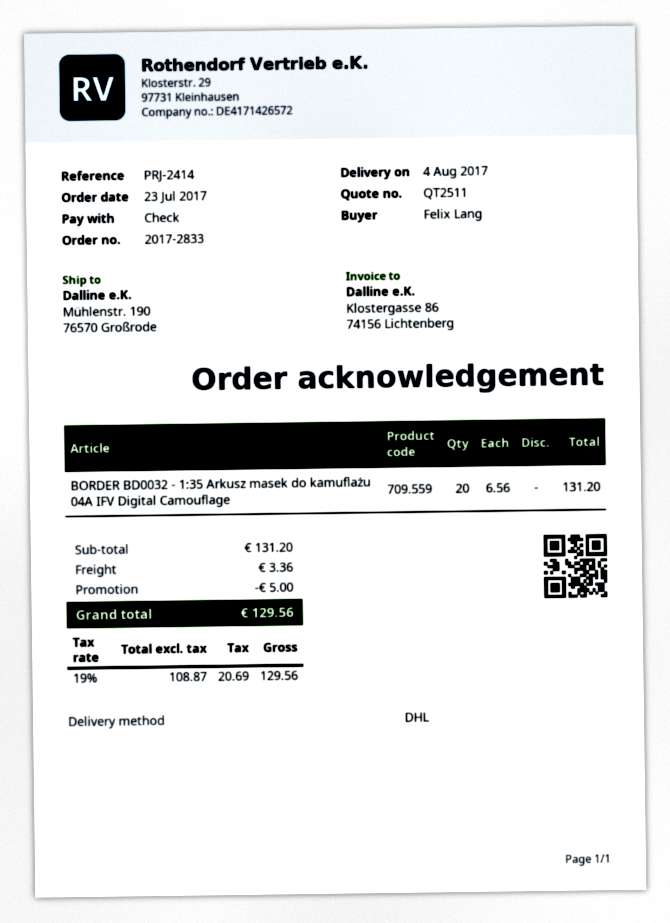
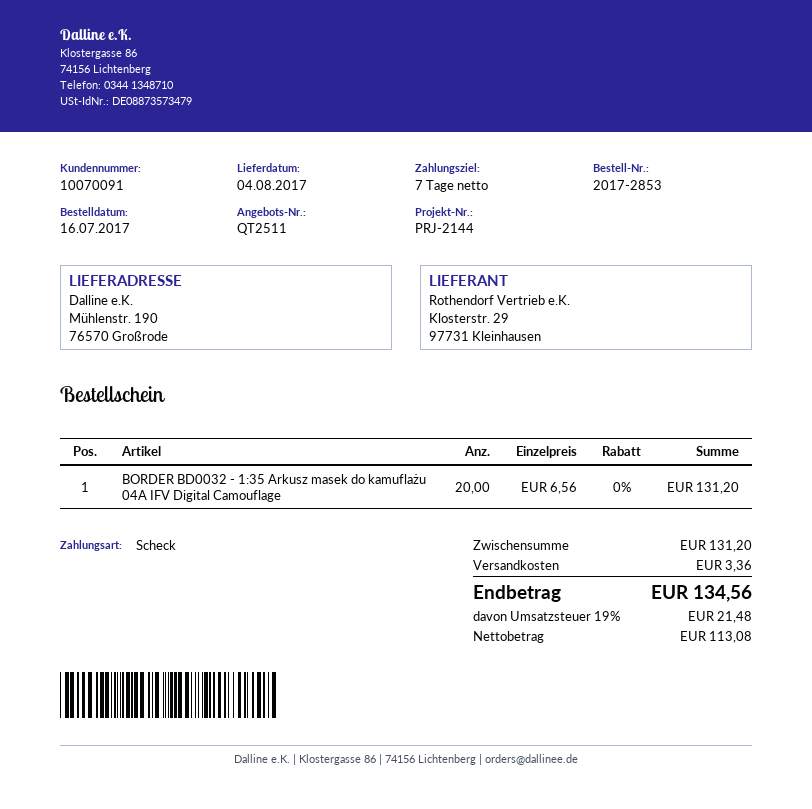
order number: 2017-2833 -> 2017-2853
order date: 2017-07-23 -> 2017-07-16
reference: PRJ-2414 -> PRJ-2144
discount: 5.00 -> none
net: 108.87 -> 113.08
tax: 19% = 20.69 -> 19% = 21.48
total: 129.56 -> 134.56

